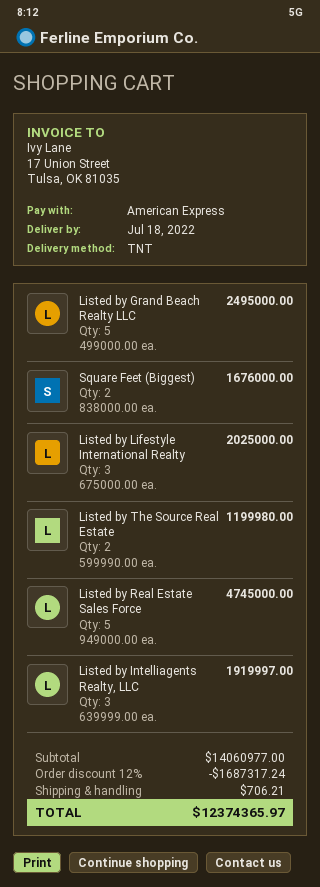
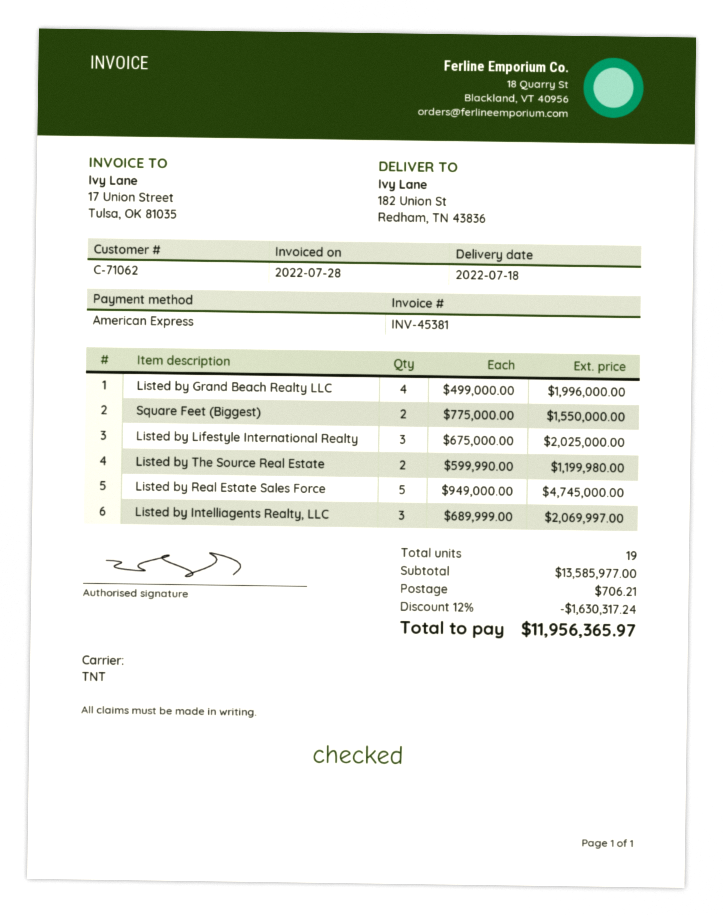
Listed by Grand Beach Realty LLC: 5 x 499000.00 = 2495000.00 -> 4 x 499000.00 = 1996000.00
Square Feet (Biggest): 2 x 838000.00 = 1676000.00 -> 2 x 775000.00 = 1550000.00
Listed by Intelliagents Realty, LLC: 3 x 639999.00 = 1919997.00 -> 3 x 689999.00 = 2069997.00
subtotal: 14060977.00 -> 13585977.00
discount: 12% = 1687317.24 -> 12% = 1630317.24
total: 12374365.97 -> 11956365.97

